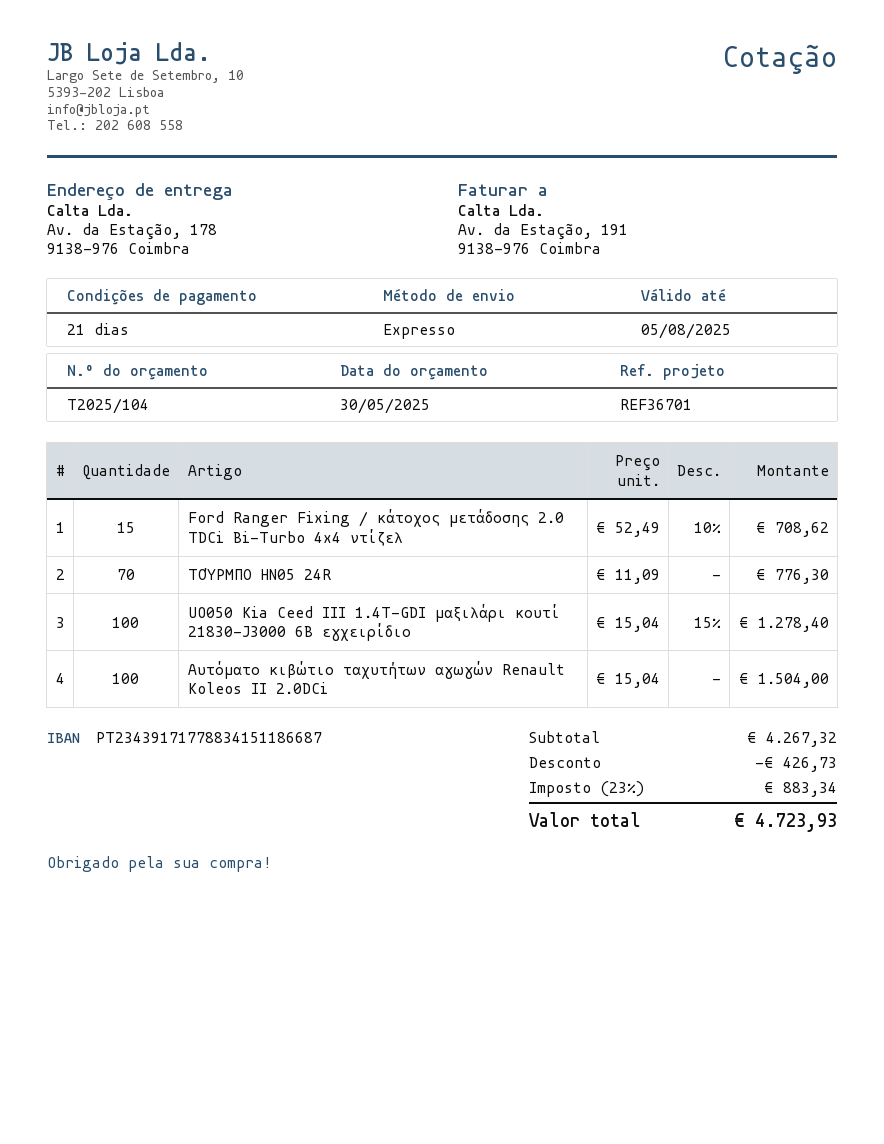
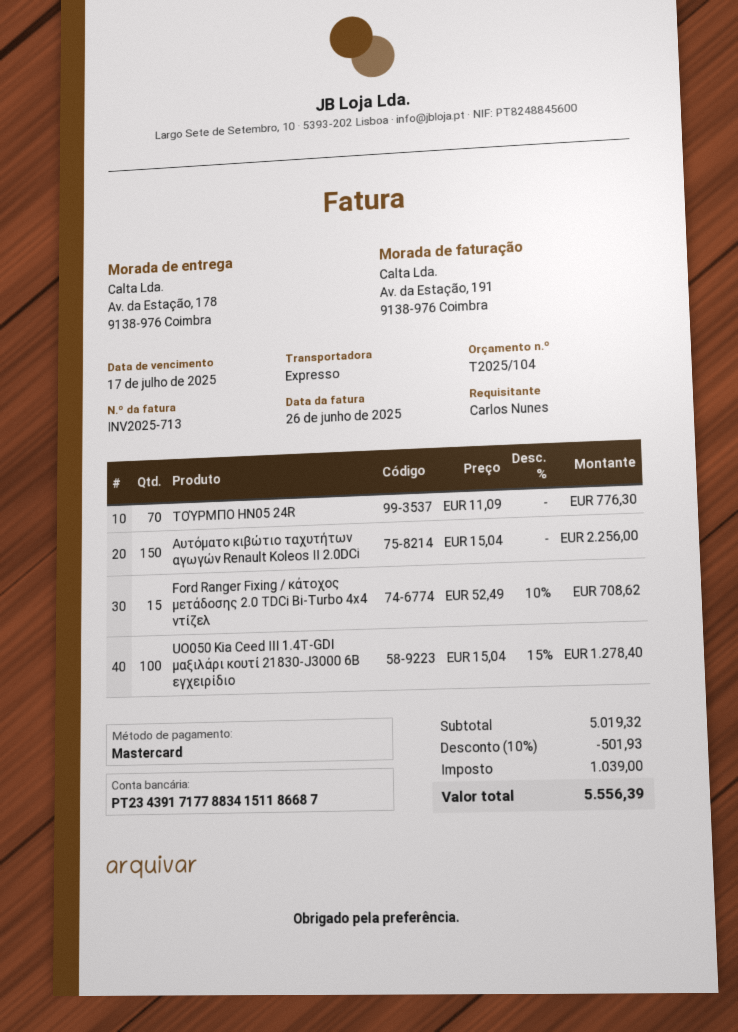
Αυτόματο κιβώτιο ταχυτήτων αγωγών Renault Koleos II 2.0DCi: 100 x 15.04 = 1504.00 -> 150 x 15.04 = 2256.00
subtotal: 4267.32 -> 5019.32
discount: 426.73 -> 501.93
tax: 883.34 -> 1039.00
total: 4723.93 -> 5556.39

